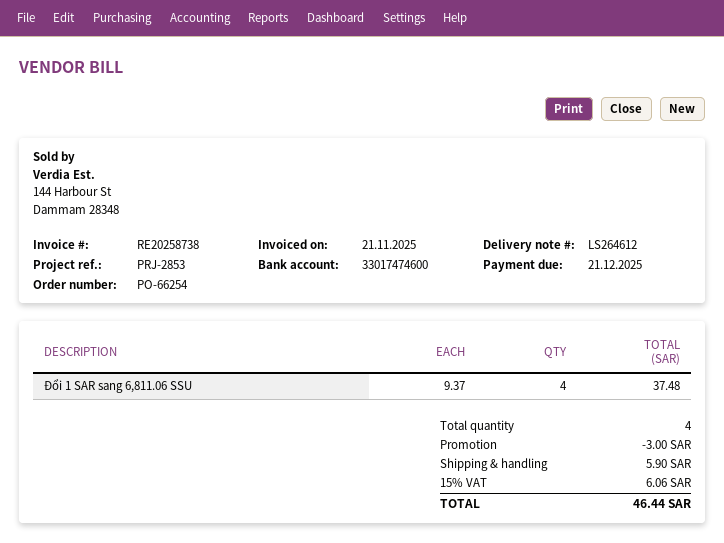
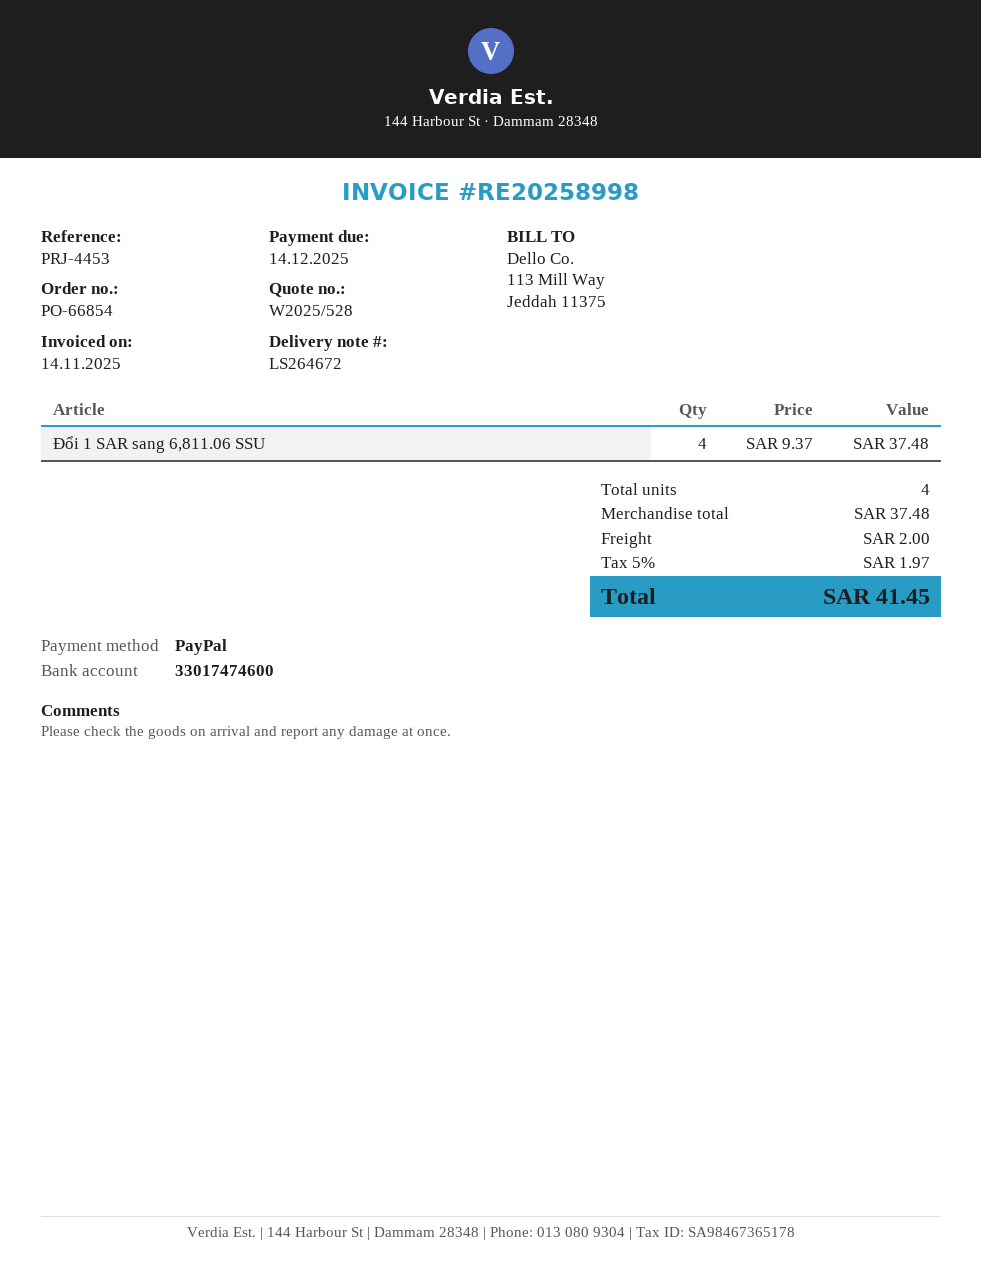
order number: PO-66254 -> PO-66854
delivery note number: LS264612 -> LS264672
invoice number: RE20258738 -> RE20258998
invoice date: 2025-11-21 -> 2025-11-14
due date: 2025-12-21 -> 2025-12-14
reference: PRJ-2853 -> PRJ-4453
discount: 3.00 -> none
shipping: 5.90 -> 2.00
tax: 15% = 6.06 -> 5% = 1.97
total: 46.44 -> 41.45

